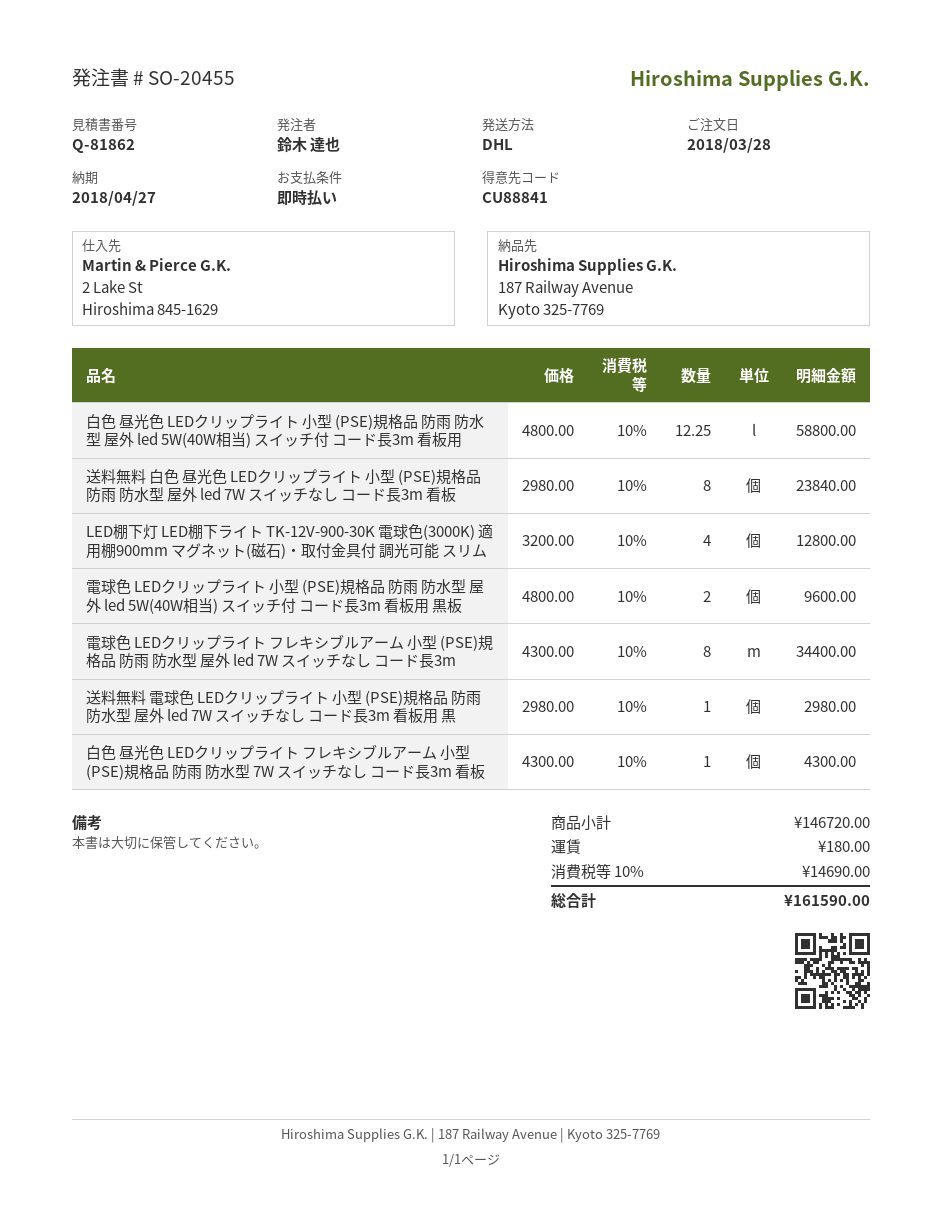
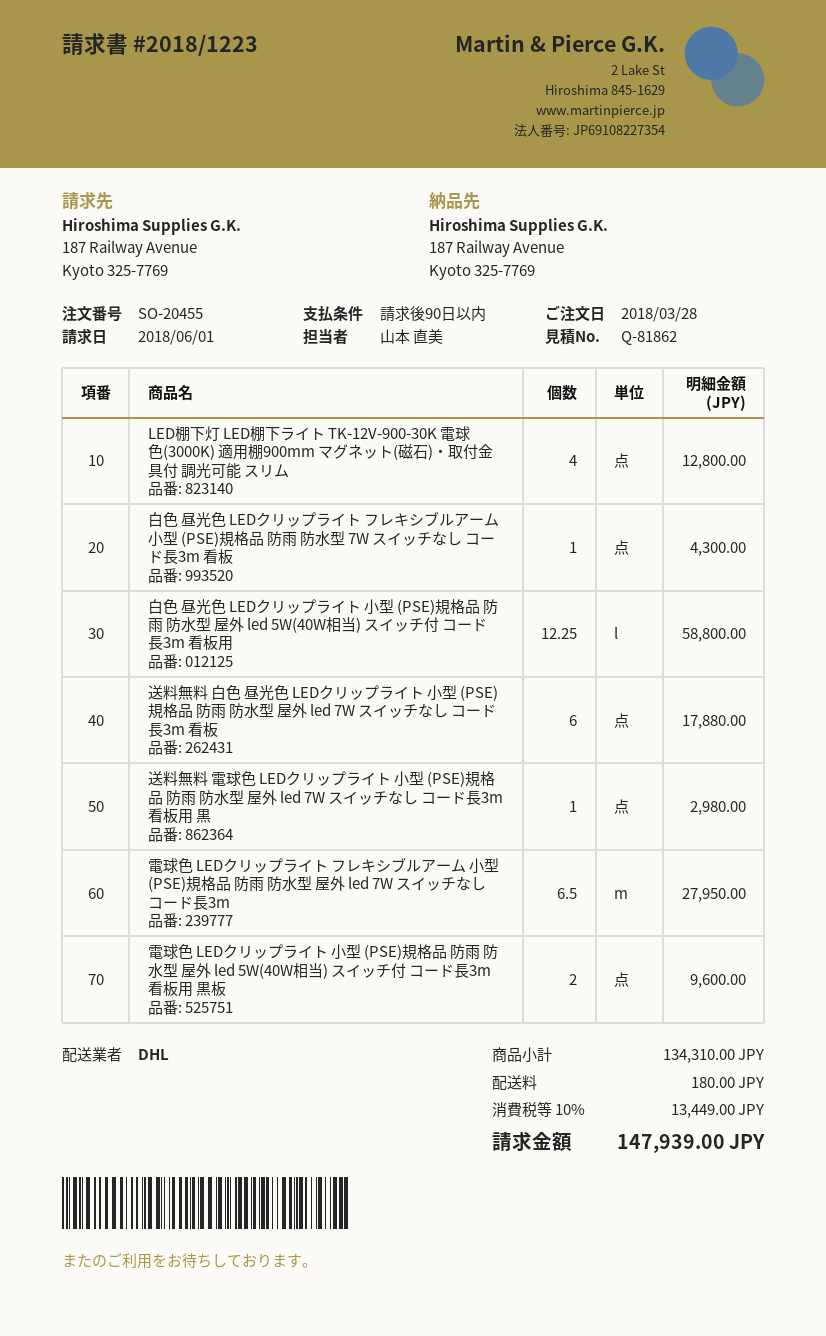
payment terms: on receipt -> 90 days
送料無料 白色 昼光色 LEDクリップライト 小型 (PSE)規格品 防雨 防水型 屋外 led 7W スイッチなし コード長3m 看板: 8 for 23840.00 -> 6 for 17880.00
電球色 LEDクリップライト フレキシブルアーム 小型 (PSE)規格品 防雨 防水型 屋外 led 7W スイッチなし コード長3m: 8 for 34400.00 -> 6.5 for 27950.00
subtotal: 146720.00 -> 134310.00
tax: 10% = 14690.00 -> 10% = 13449.00
total: 161590.00 -> 147939.00

